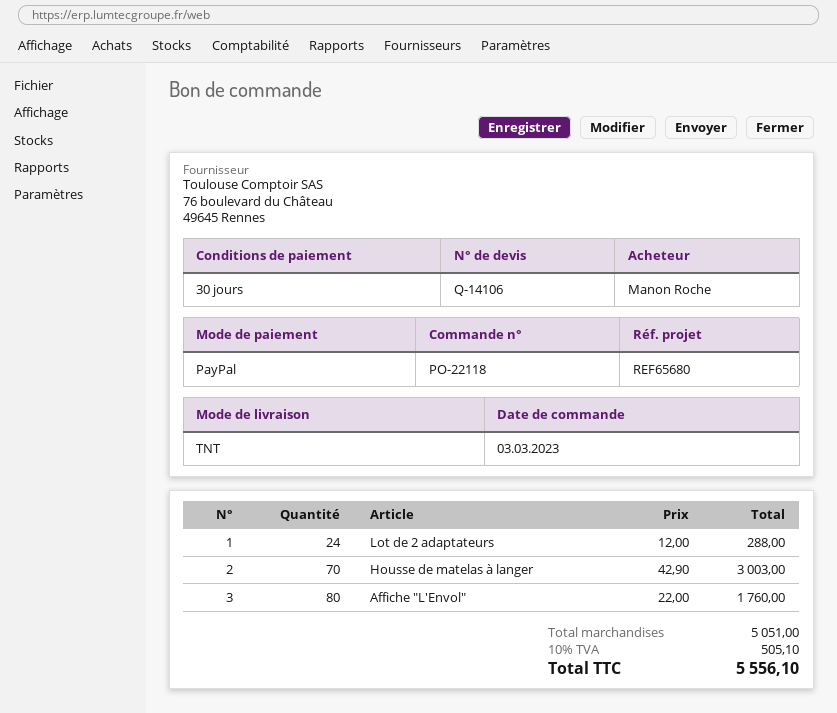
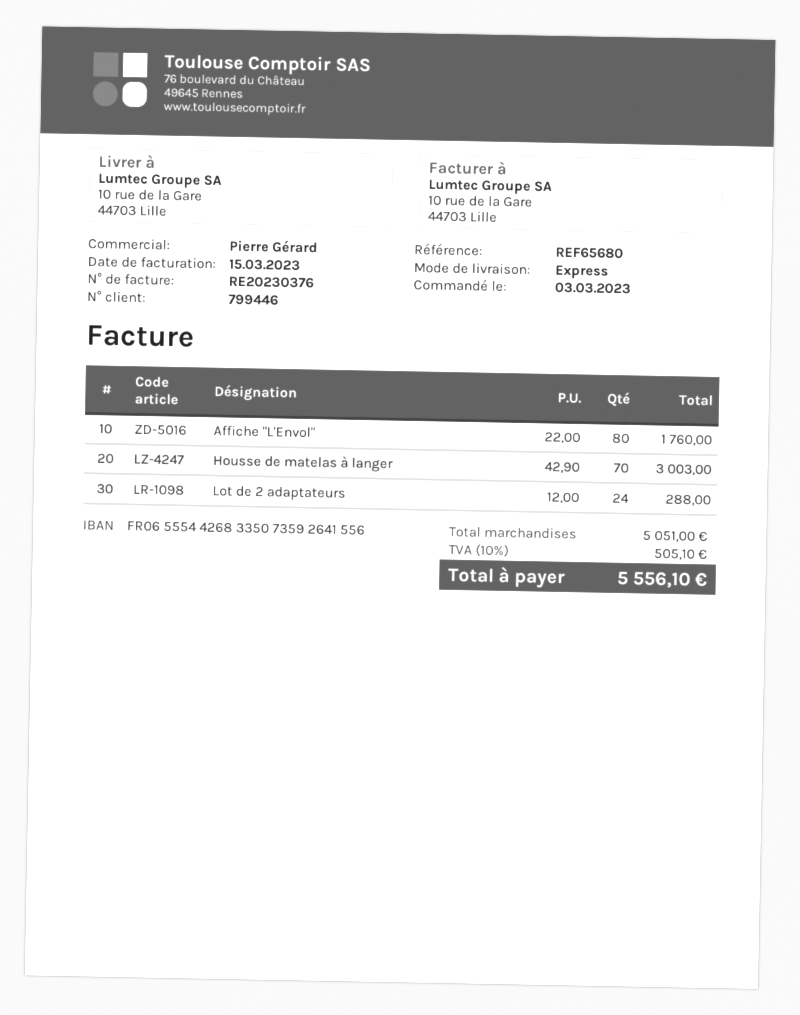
shipping method: TNT -> express

